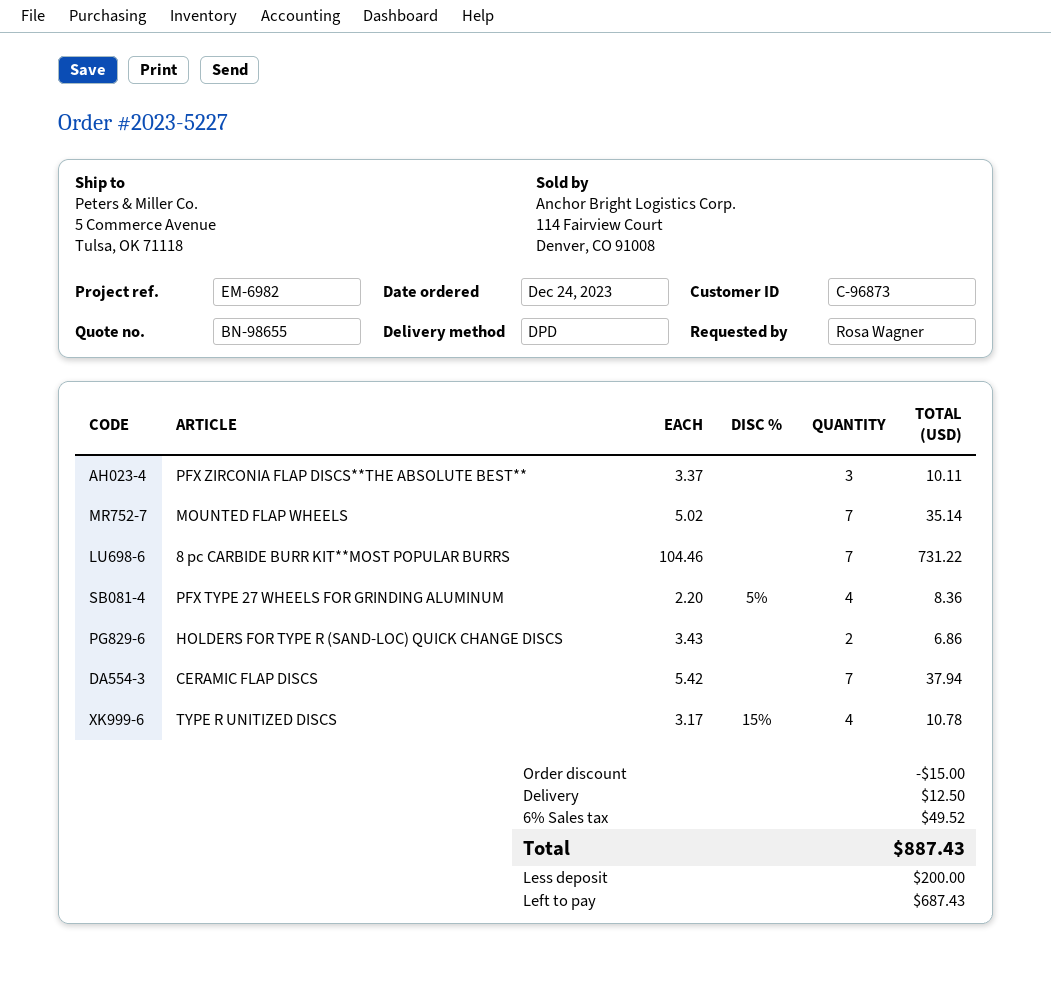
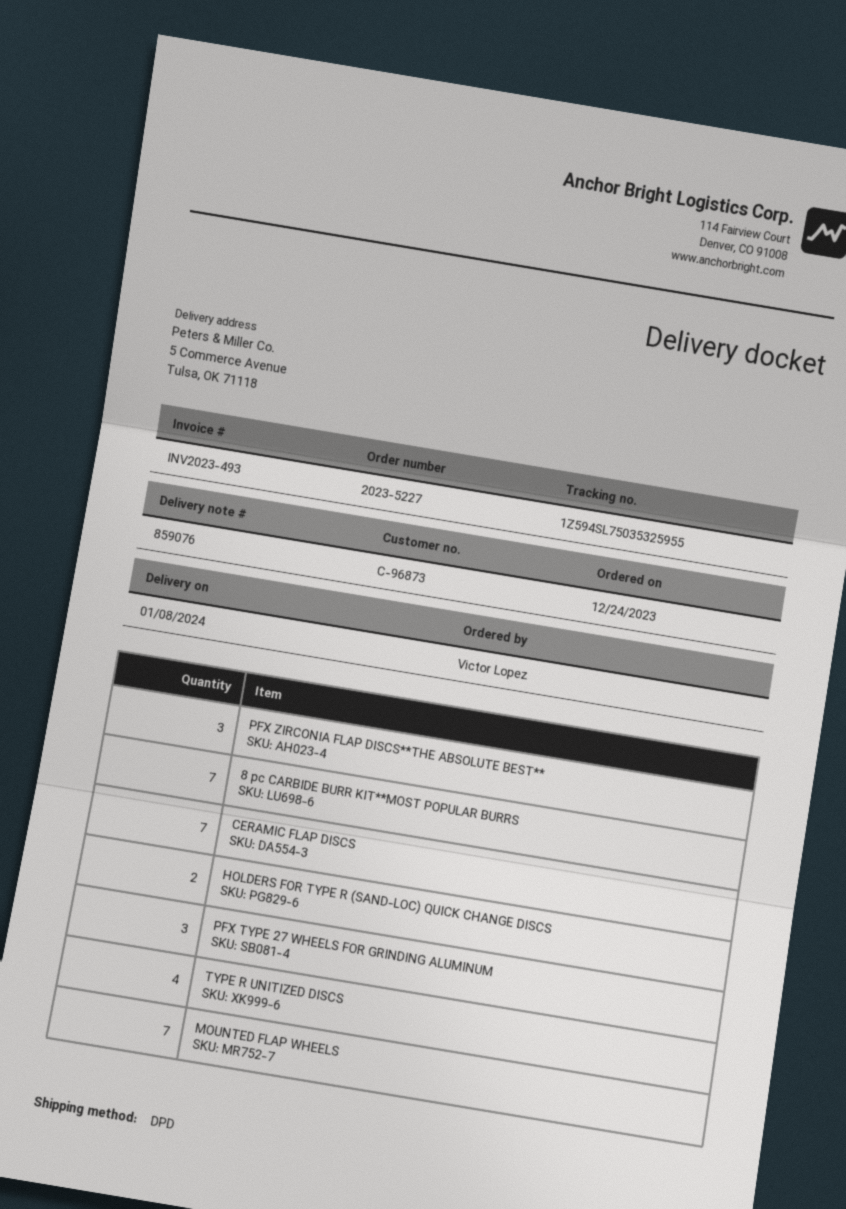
ordered by: Rosa Wagner -> Victor Lopez
PFX TYPE 27 WHEELS FOR GRINDING ALUMINUM: 4 -> 3

